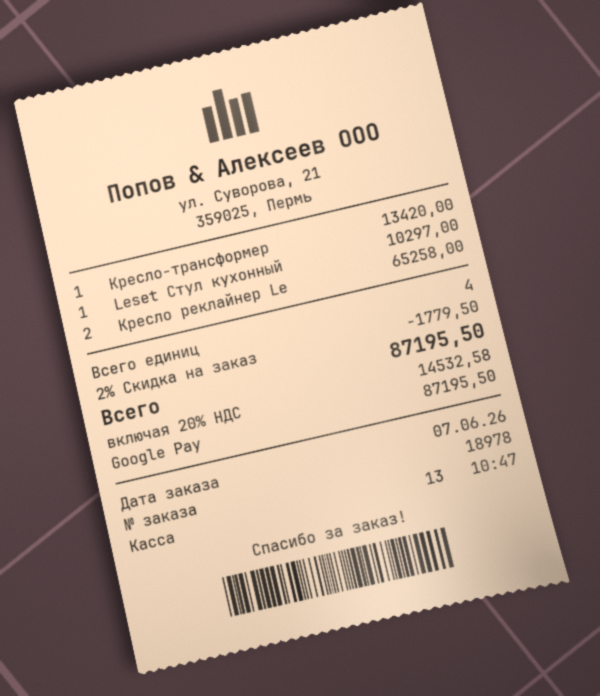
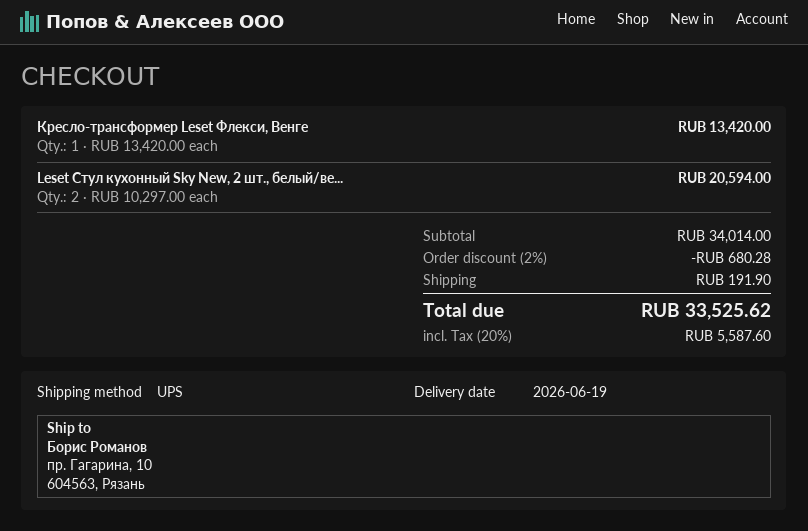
Leset Стул кухонный: 1 for 10297.00 -> 2 for 20594.00
Кресло реклайнер Le: 2 for 65258.00 -> none
discount: 2% = 1779.50 -> 2% = 680.28
shipping: none -> 191.90
tax: 20% = 14532.58 -> 20% = 5587.60
total: 87195.50 -> 33525.62

